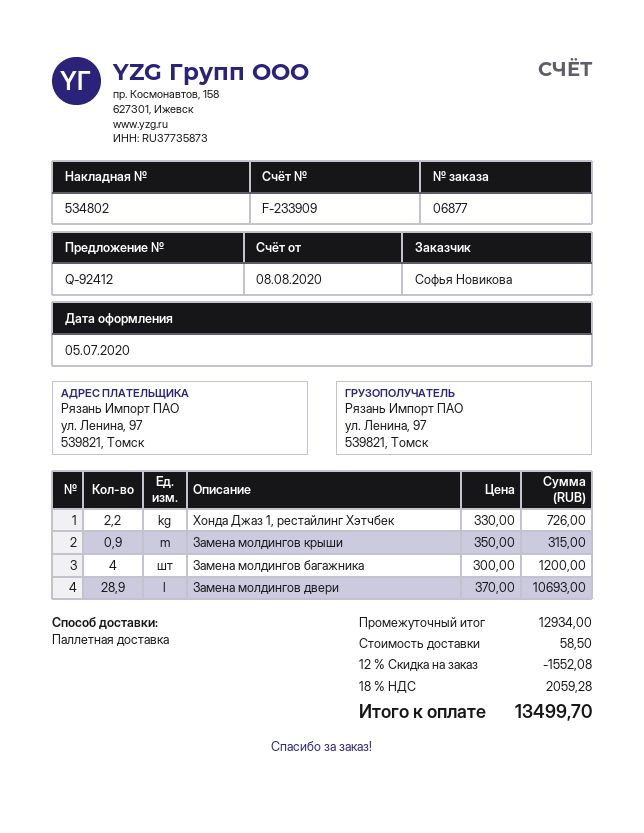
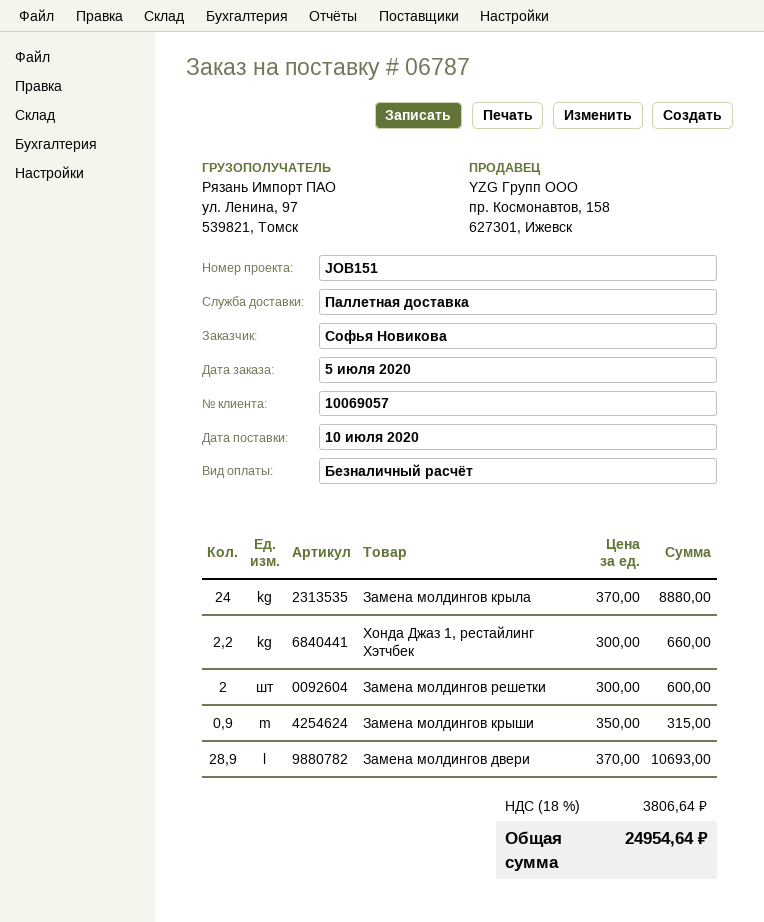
order number: 06877 -> 06787
Хонда Джаз 1, рестайлинг Хэтчбек: 2.2 x 330.00 = 726.00 -> 2.2 x 300.00 = 660.00
Замена молдингов багажника: 4 x 300.00 = 1200.00 -> none
Замена молдингов крыла: none -> 24 x 370.00 = 8880.00
Замена молдингов решетки: none -> 2 x 300.00 = 600.00
discount: 12% = 1552.08 -> none
shipping: 58.50 -> none
tax: 18% = 2059.28 -> 18% = 3806.64
total: 13499.70 -> 24954.64

